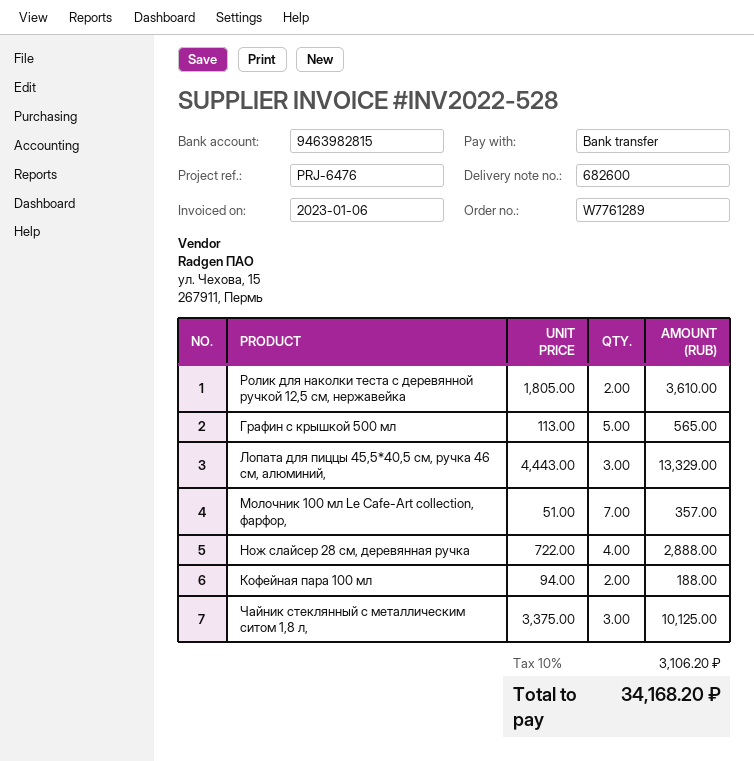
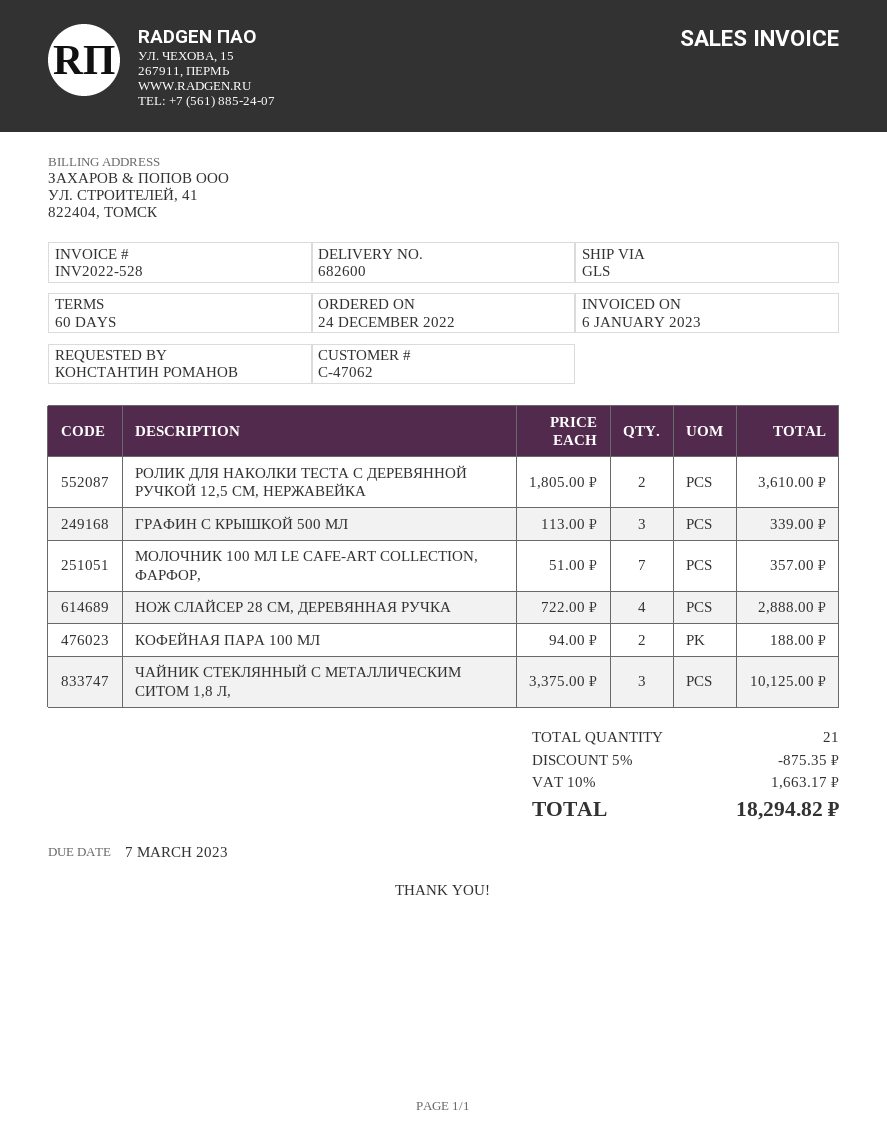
Графин с крышкой 500 мл: 5 x 113.00 = 565.00 -> 3 x 113.00 = 339.00
Лопата для пиццы 45,5*40,5 см, ручка 46 см, алюминий,: 3 x 4443.00 = 13329.00 -> none
discount: none -> 5% = 875.35
tax: 10% = 3106.20 -> 10% = 1663.17
total: 34168.20 -> 18294.82

